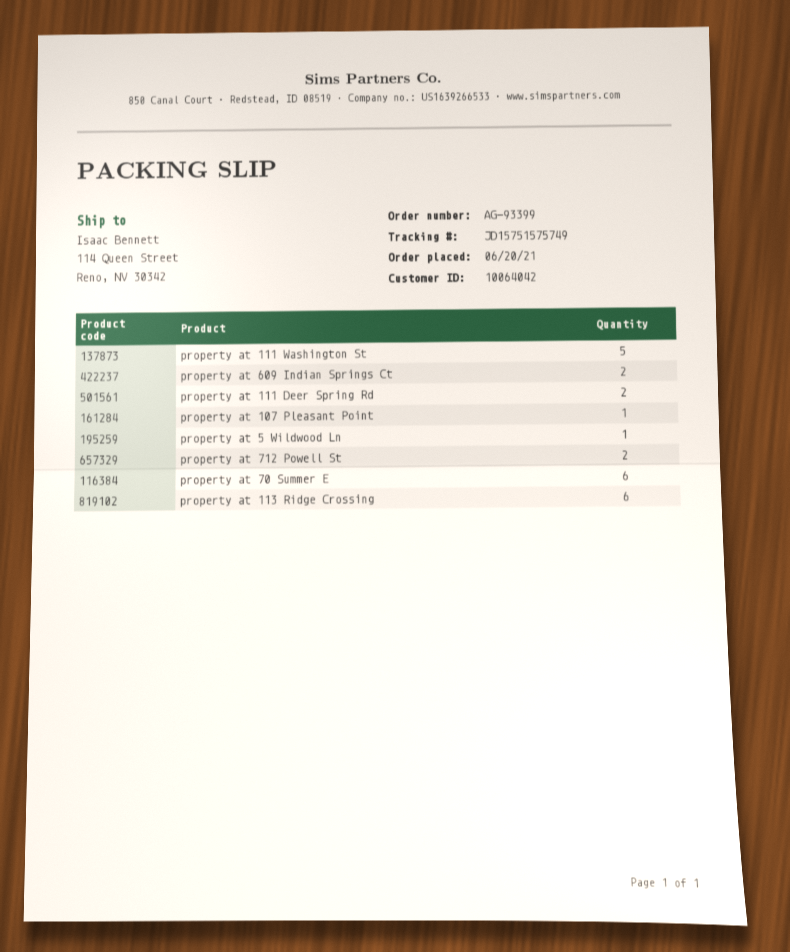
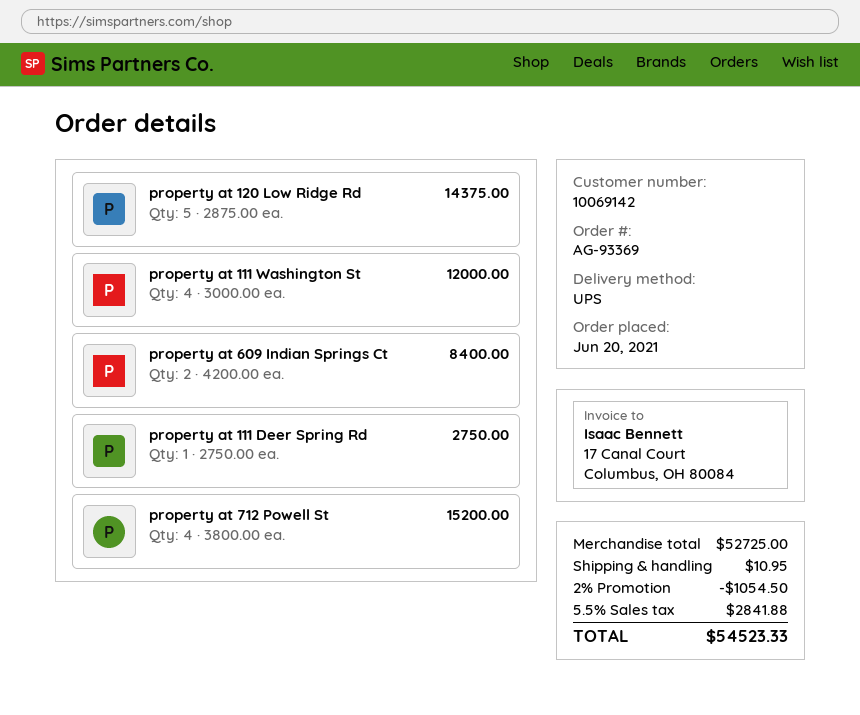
order number: AG-93399 -> AG-93369
customer number: 10064042 -> 10069142
property at 111 Washington St: 5 -> 4
property at 111 Deer Spring Rd: 2 -> 1
property at 107 Pleasant Point: 1 -> none
property at 5 Wildwood Ln: 1 -> none
property at 712 Powell St: 2 -> 4
property at 70 Summer E: 6 -> none
property at 113 Ridge Crossing: 6 -> none
property at 120 Low Ridge Rd: none -> 5

